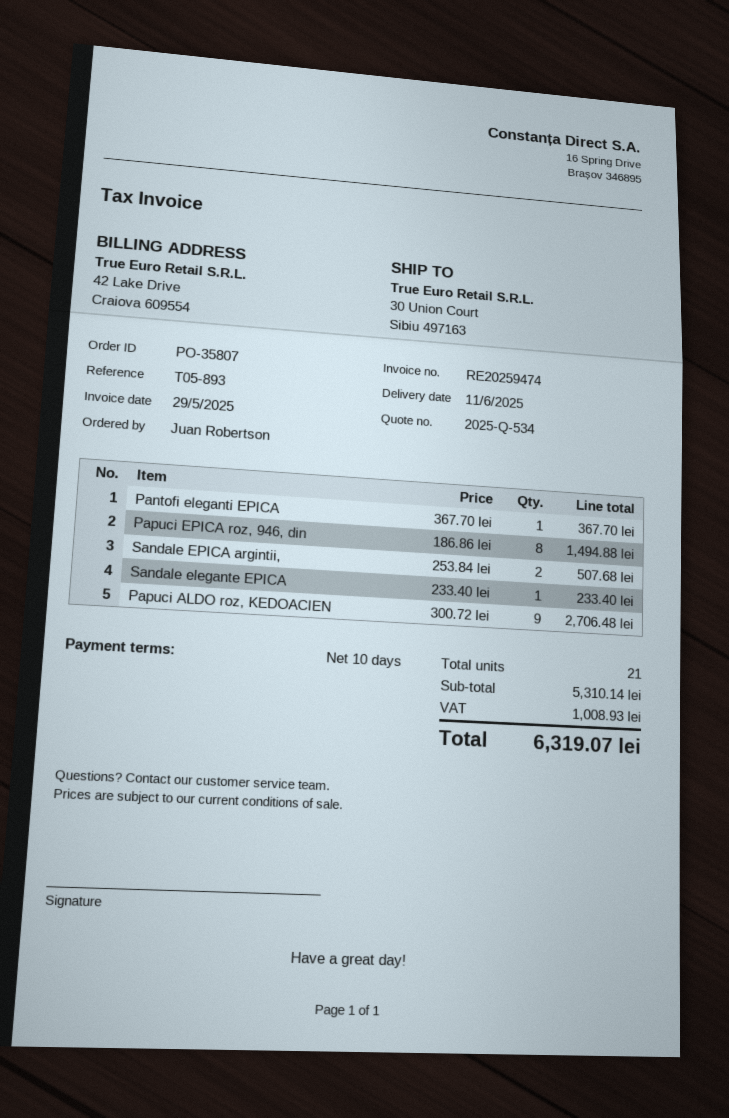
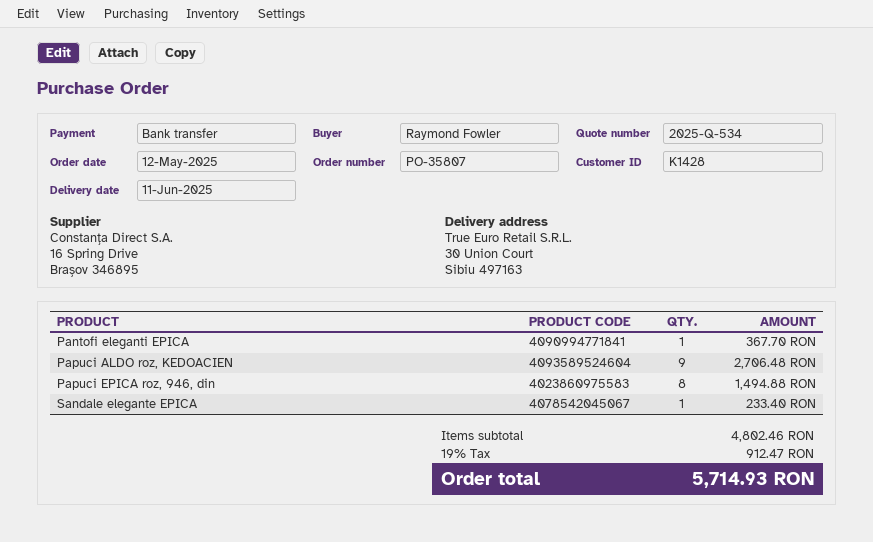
ordered by: Juan Robertson -> Raymond Fowler
Sandale EPICA argintii,: 2 for 507.68 -> none
subtotal: 5310.14 -> 4802.46
tax: 1008.93 -> 912.47
total: 6319.07 -> 5714.93

